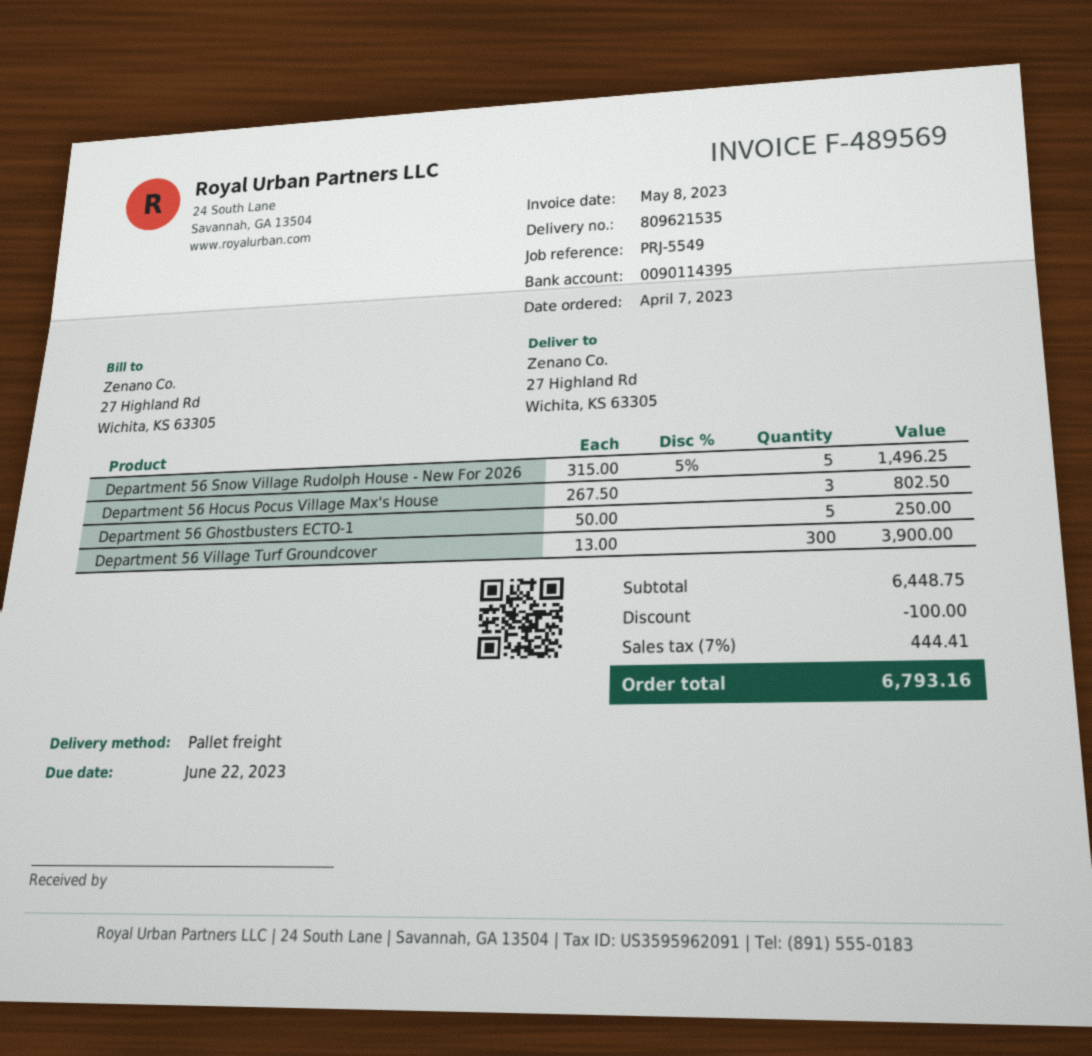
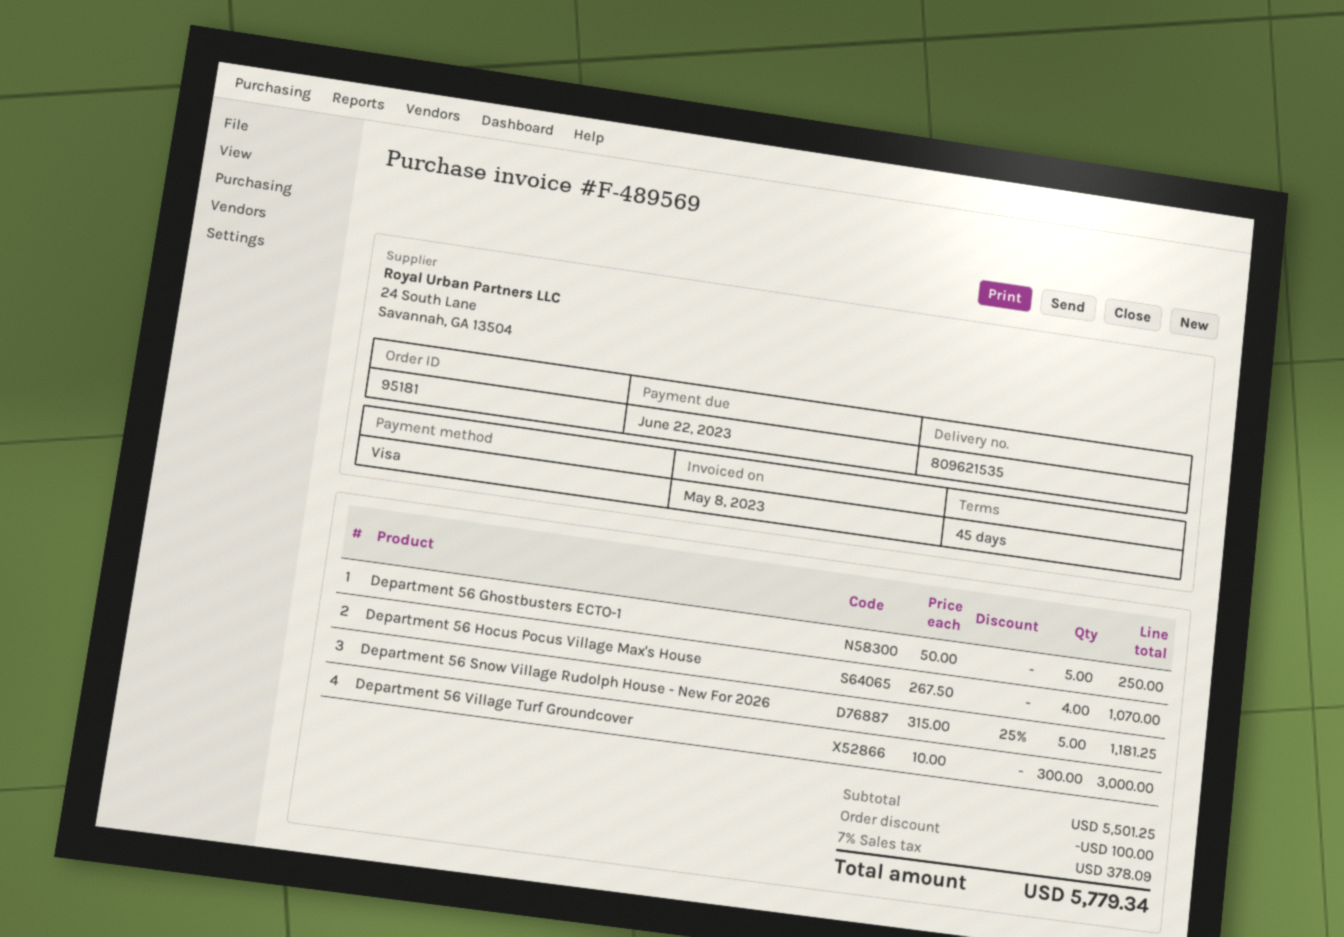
Department 56 Snow Village Rudolph House - New For 2026: 5 x 315.00 - 5% = 1496.25 -> 5 x 315.00 - 25% = 1181.25
Department 56 Hocus Pocus Village Max's House: 3 x 267.50 = 802.50 -> 4 x 267.50 = 1070.00
Department 56 Village Turf Groundcover: 300 x 13.00 = 3900.00 -> 300 x 10.00 = 3000.00
subtotal: 6448.75 -> 5501.25
tax: 7% = 444.41 -> 7% = 378.09
total: 6793.16 -> 5779.34

